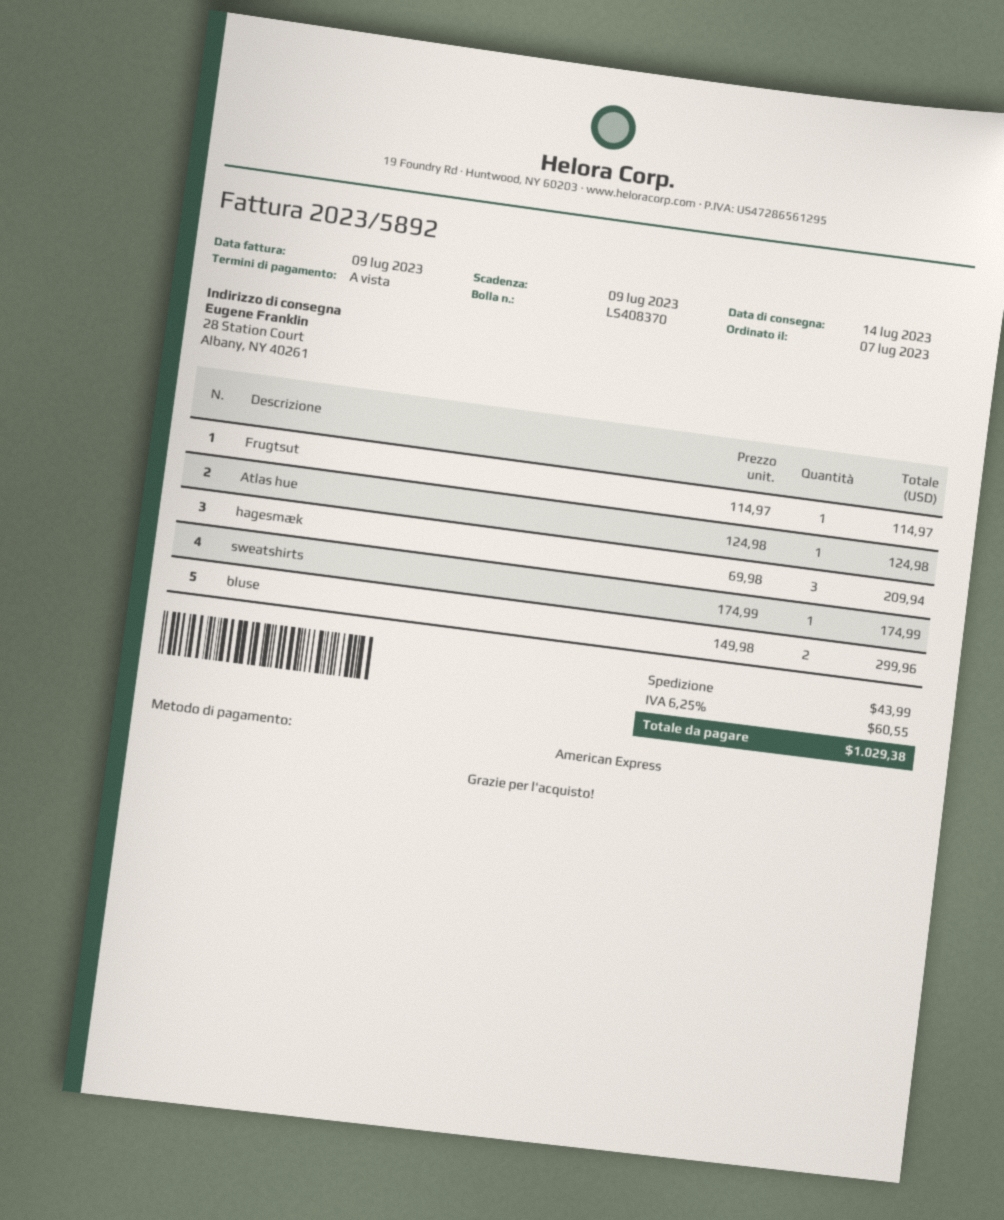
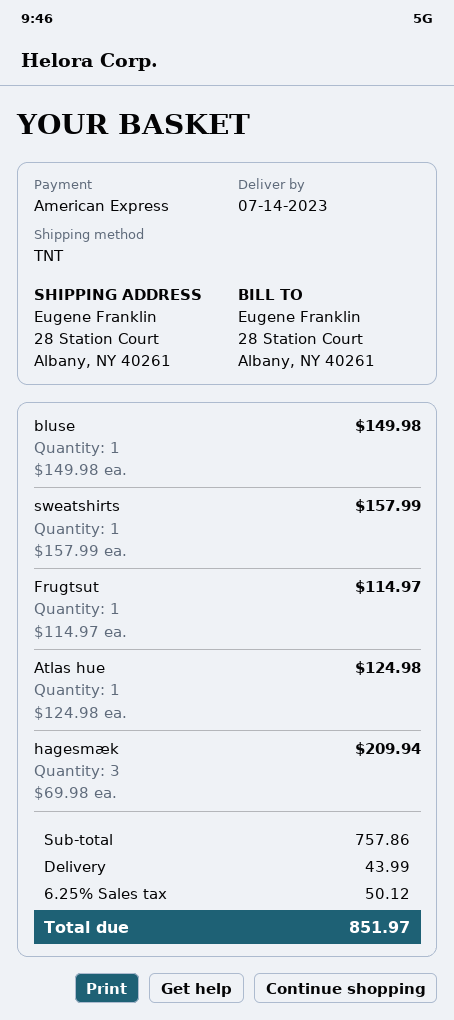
sweatshirts: 1 x 174.99 = 174.99 -> 1 x 157.99 = 157.99
bluse: 2 x 149.98 = 299.96 -> 1 x 149.98 = 149.98
tax: 6.25% = 60.55 -> 6.25% = 50.12
total: 1029.38 -> 851.97

